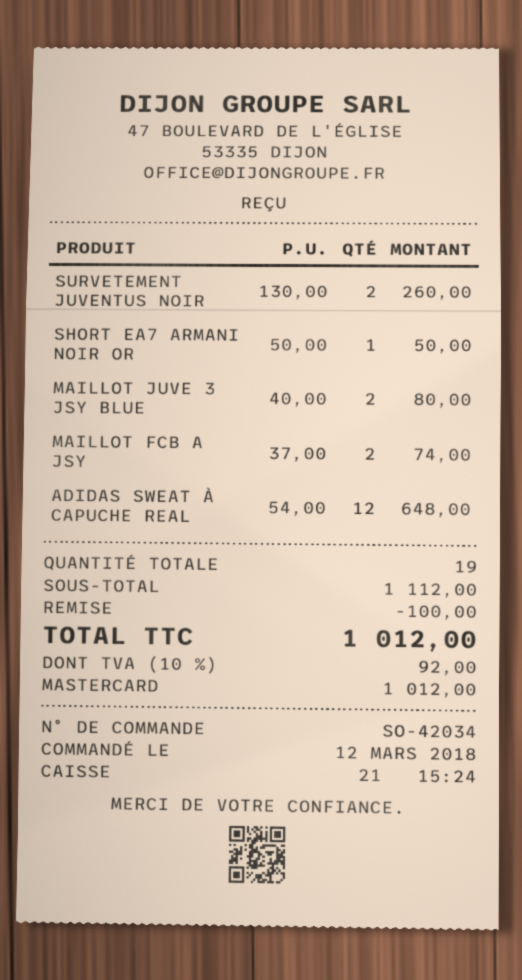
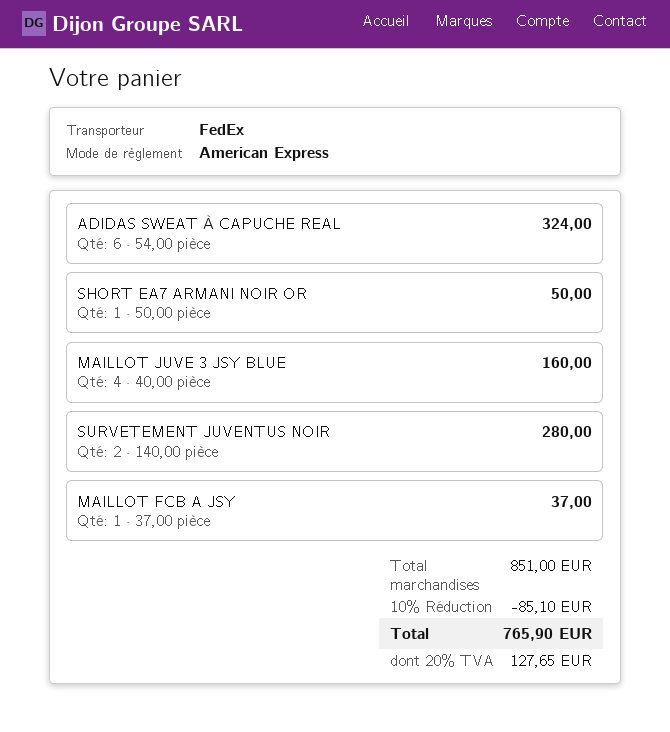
payment method: Mastercard -> American Express
SURVETEMENT JUVENTUS NOIR: 2 x 130.00 = 260.00 -> 2 x 140.00 = 280.00
MAILLOT JUVE 3 JSY BLUE: 2 x 40.00 = 80.00 -> 4 x 40.00 = 160.00
MAILLOT FCB A JSY: 2 x 37.00 = 74.00 -> 1 x 37.00 = 37.00
ADIDAS SWEAT À CAPUCHE REAL: 12 x 54.00 = 648.00 -> 6 x 54.00 = 324.00
subtotal: 1112.00 -> 851.00
discount: 100.00 -> 85.10
tax: 10% = 92.00 -> 20% = 127.65
total: 1012.00 -> 765.90

